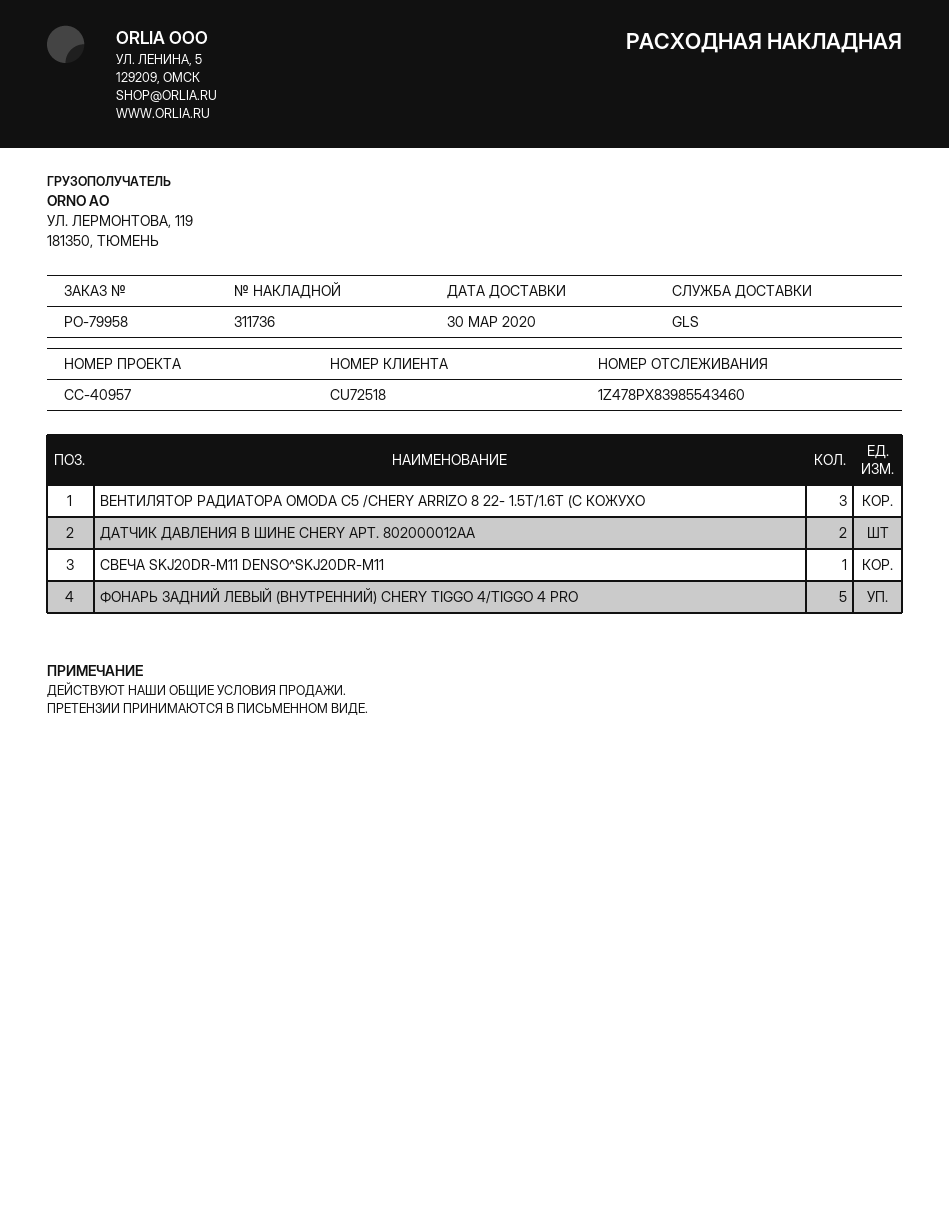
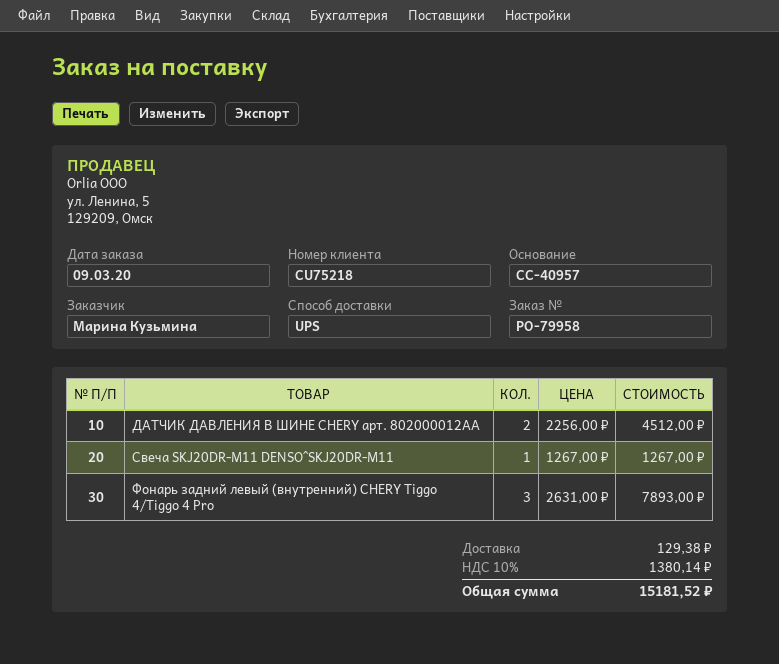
customer number: CU72518 -> CU75218
shipping method: GLS -> UPS
ВЕНТИЛЯТОР РАДИАТОРА OMODA C5 /CHERY ARRIZO 8 22- 1.5T/1.6T (С КОЖУХО: 3 -> none
ФОНАРЬ ЗАДНИЙ ЛЕВЫЙ (ВНУТРЕННИЙ) CHERY TIGGO 4/TIGGO 4 PRO: 5 -> 3

